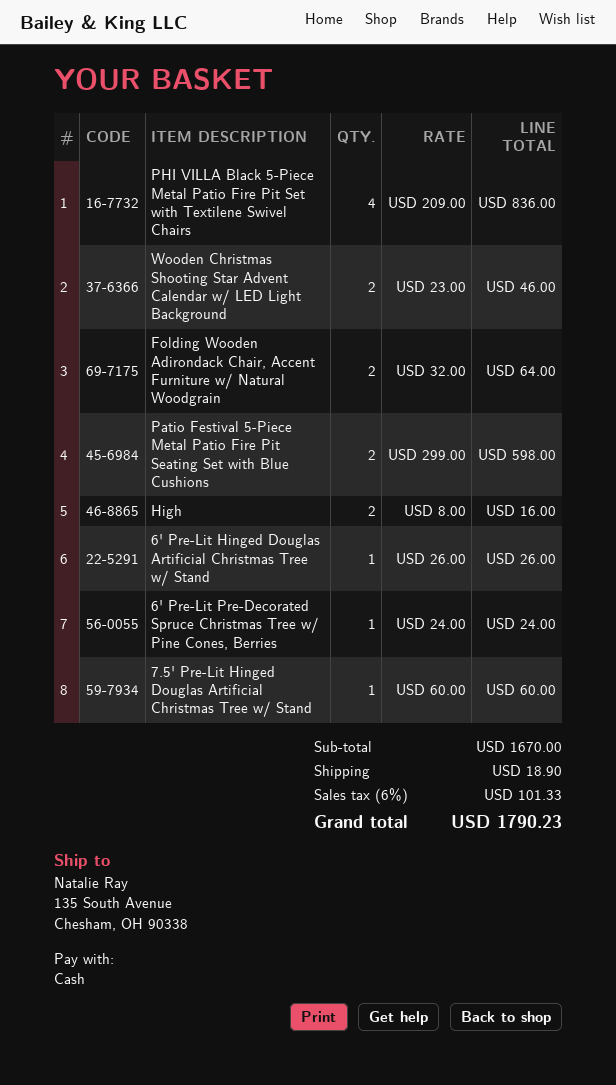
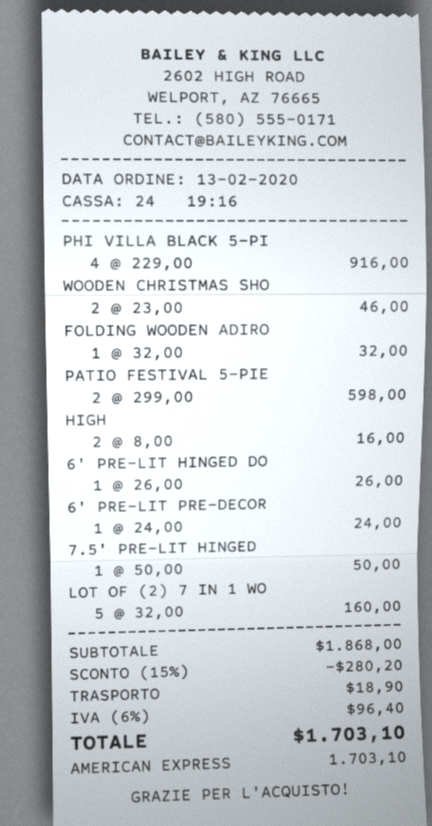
payment method: cash -> American Express
PHI VILLA Black 5-Piece Metal Patio Fire Pit Set with Textilene Swivel Chairs: 4 x 209.00 = 836.00 -> 4 x 229.00 = 916.00
Folding Wooden Adirondack Chair, Accent Furniture w/ Natural Woodgrain: 2 x 32.00 = 64.00 -> 1 x 32.00 = 32.00
7.5' Pre-Lit Hinged Douglas Artificial Christmas Tree w/ Stand: 1 x 60.00 = 60.00 -> 1 x 50.00 = 50.00
LOT OF (2) 7 IN 1 WO: none -> 5 x 32.00 = 160.00
subtotal: 1670.00 -> 1868.00
discount: none -> 15% = 280.20
tax: 6% = 101.33 -> 6% = 96.40
total: 1790.23 -> 1703.10

